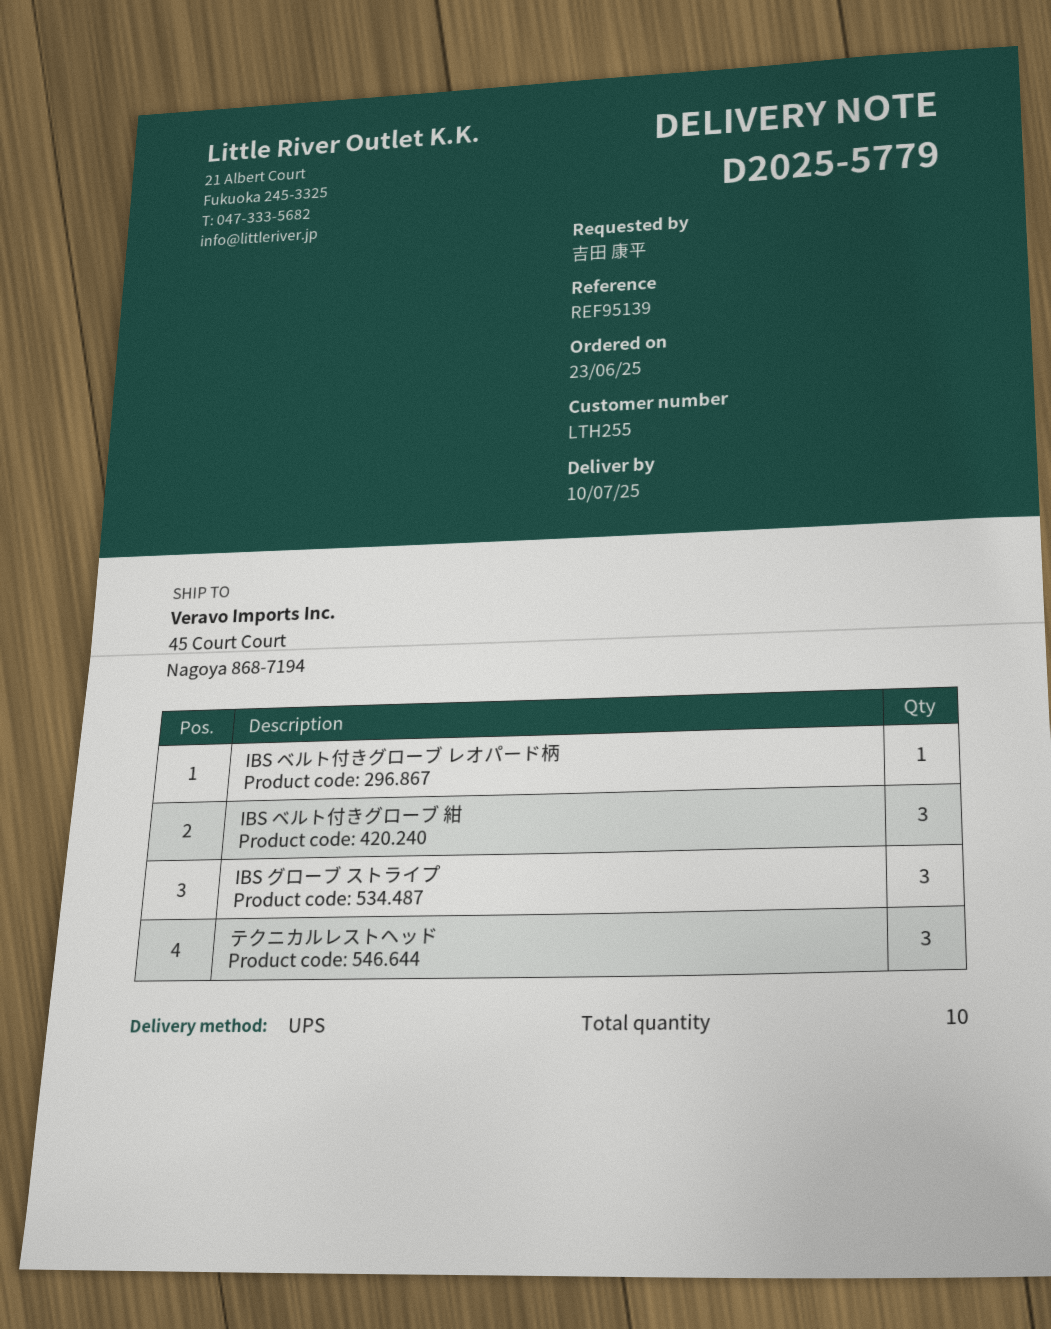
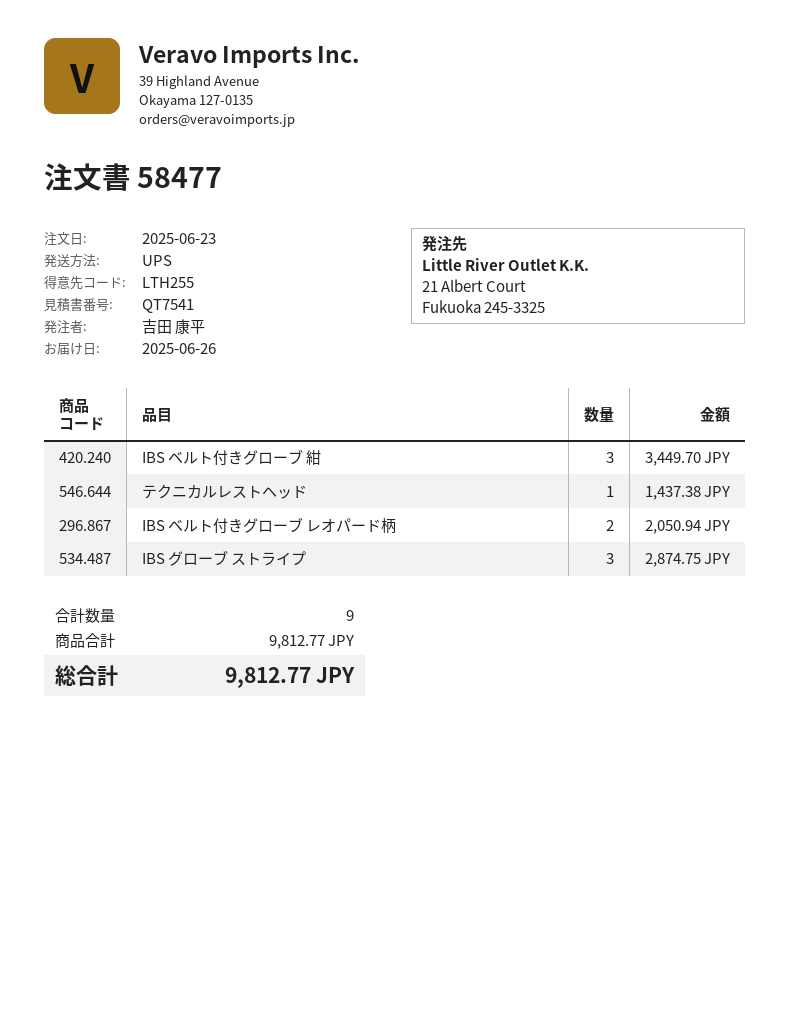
delivery date: 2025-07-10 -> 2025-06-26
IBS ベルト付きグローブ レオパード柄: 1 -> 2
テクニカルレストヘッド: 3 -> 1
total quantity: 10 -> 9

